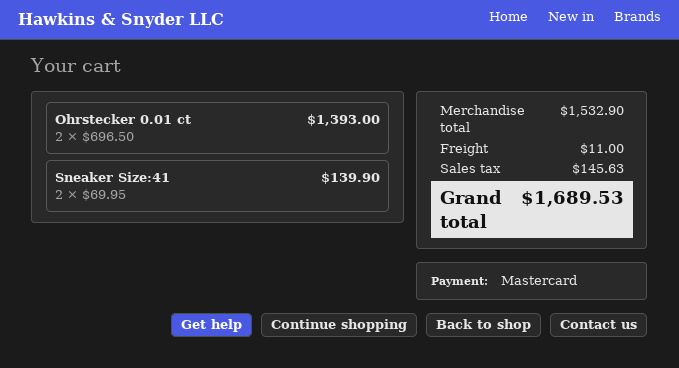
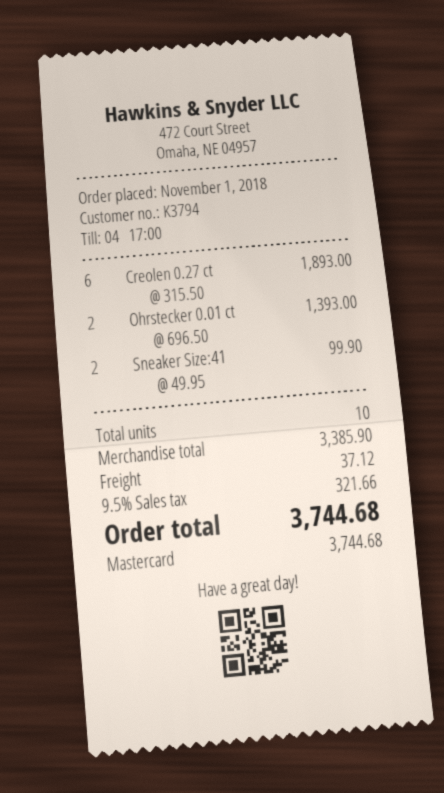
Sneaker Size:41: 2 x 69.95 = 139.90 -> 2 x 49.95 = 99.90
Creolen 0.27 ct: none -> 6 x 315.50 = 1893.00
subtotal: 1532.90 -> 3385.90
shipping: 11.00 -> 37.12
tax: 145.63 -> 321.66
total: 1689.53 -> 3744.68

